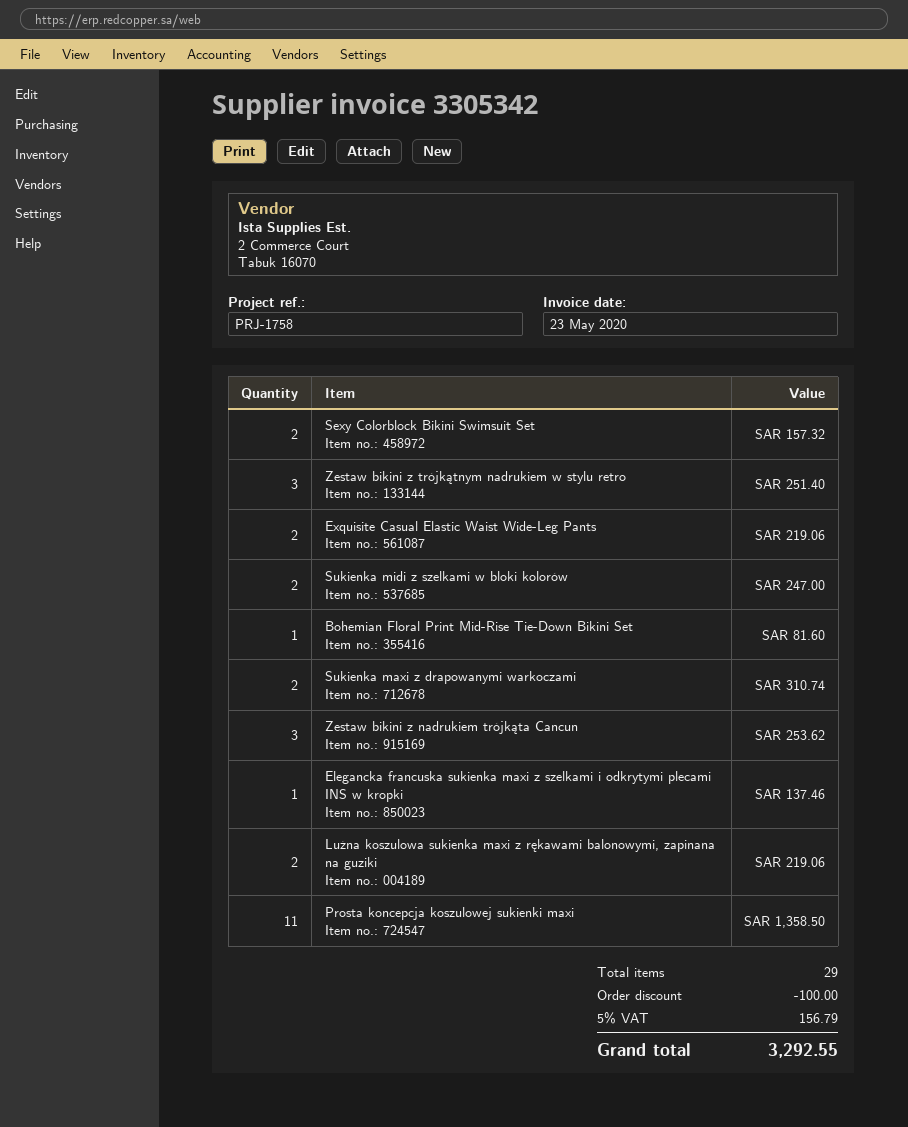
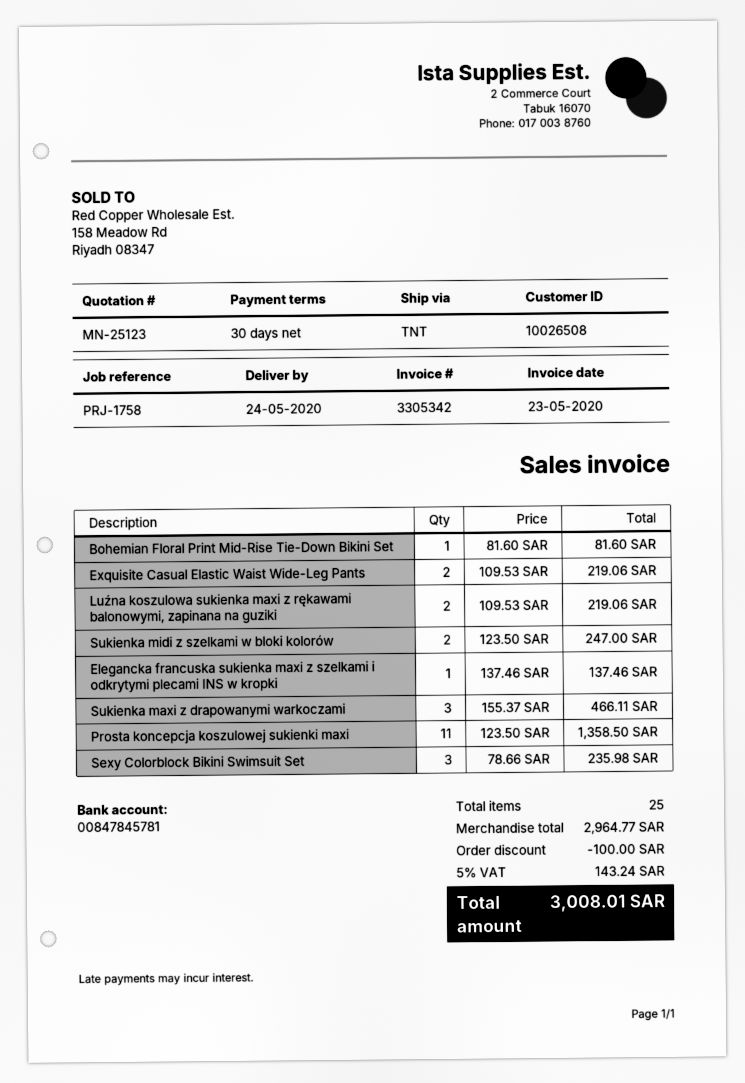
Sexy Colorblock Bikini Swimsuit Set: 2 for 157.32 -> 3 for 235.98
Zestaw bikini z trójkątnym nadrukiem w stylu retro: 3 for 251.40 -> none
Sukienka maxi z drapowanymi warkoczami: 2 for 310.74 -> 3 for 466.11
Zestaw bikini z nadrukiem trójkąta Cancun: 3 for 253.62 -> none
total quantity: 29 -> 25
tax: 5% = 156.79 -> 5% = 143.24
total: 3292.55 -> 3008.01

